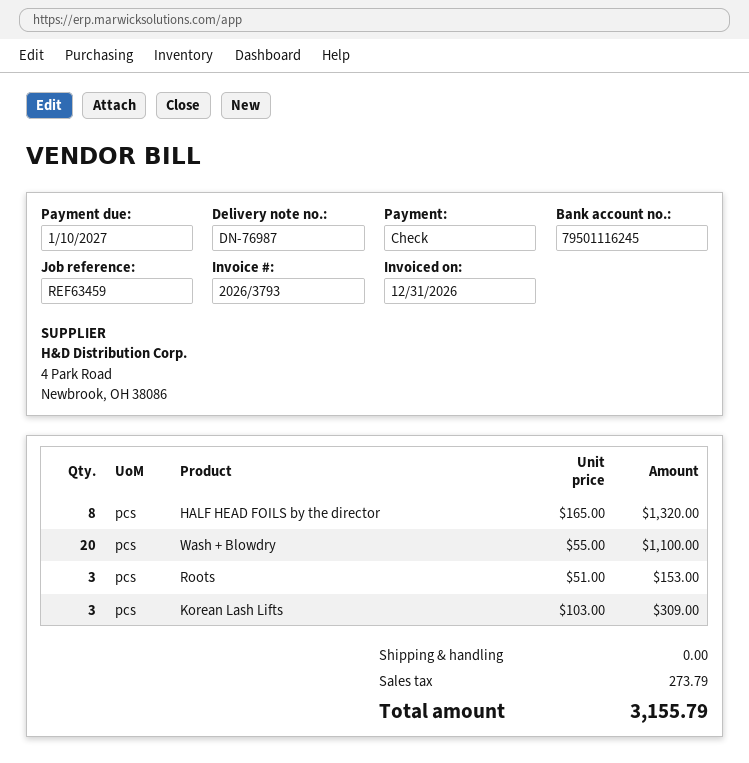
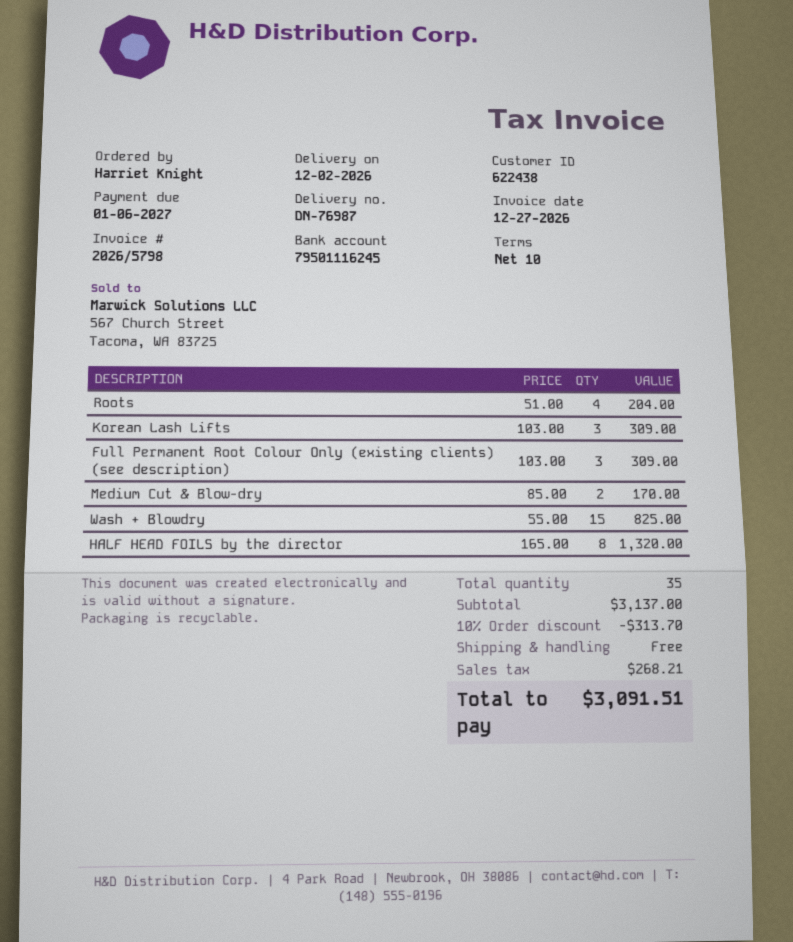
invoice number: 2026/3793 -> 2026/5798
invoice date: 2026-12-31 -> 2026-12-27
due date: 2027-01-10 -> 2027-01-06
Wash + Blowdry: 20 x 55.00 = 1100.00 -> 15 x 55.00 = 825.00
Roots: 3 x 51.00 = 153.00 -> 4 x 51.00 = 204.00
Full Permanent Root Colour Only (existing clients) (see description): none -> 3 x 103.00 = 309.00
Medium Cut & Blow-dry: none -> 2 x 85.00 = 170.00
discount: none -> 10% = 313.70
tax: 273.79 -> 268.21
total: 3155.79 -> 3091.51

